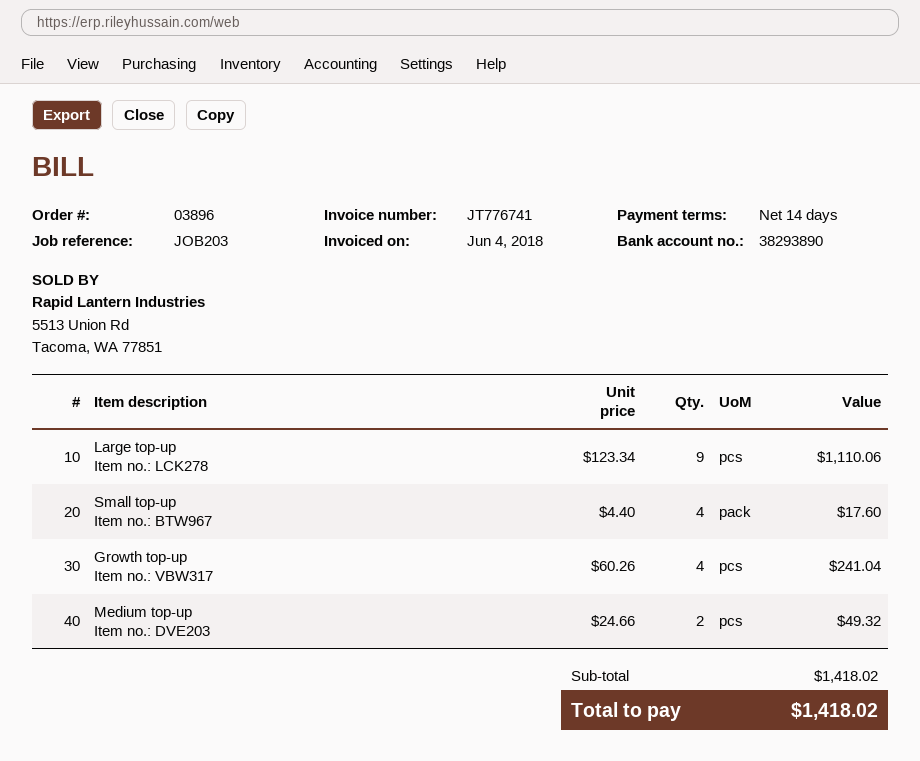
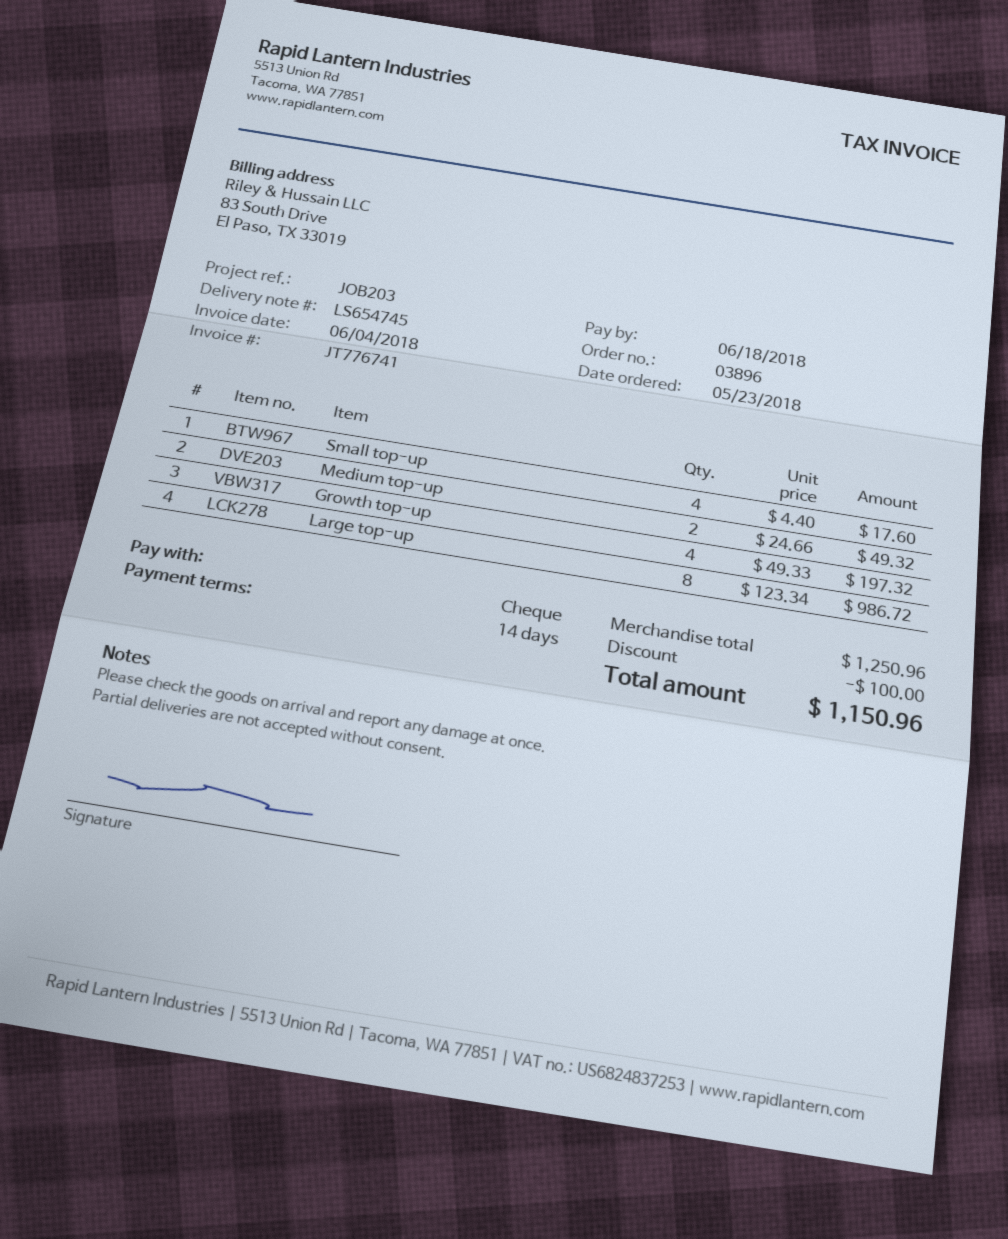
Large top-up: 9 x 123.34 = 1110.06 -> 8 x 123.34 = 986.72
Growth top-up: 4 x 60.26 = 241.04 -> 4 x 49.33 = 197.32
subtotal: 1418.02 -> 1250.96
discount: none -> 100.00
total: 1418.02 -> 1150.96

